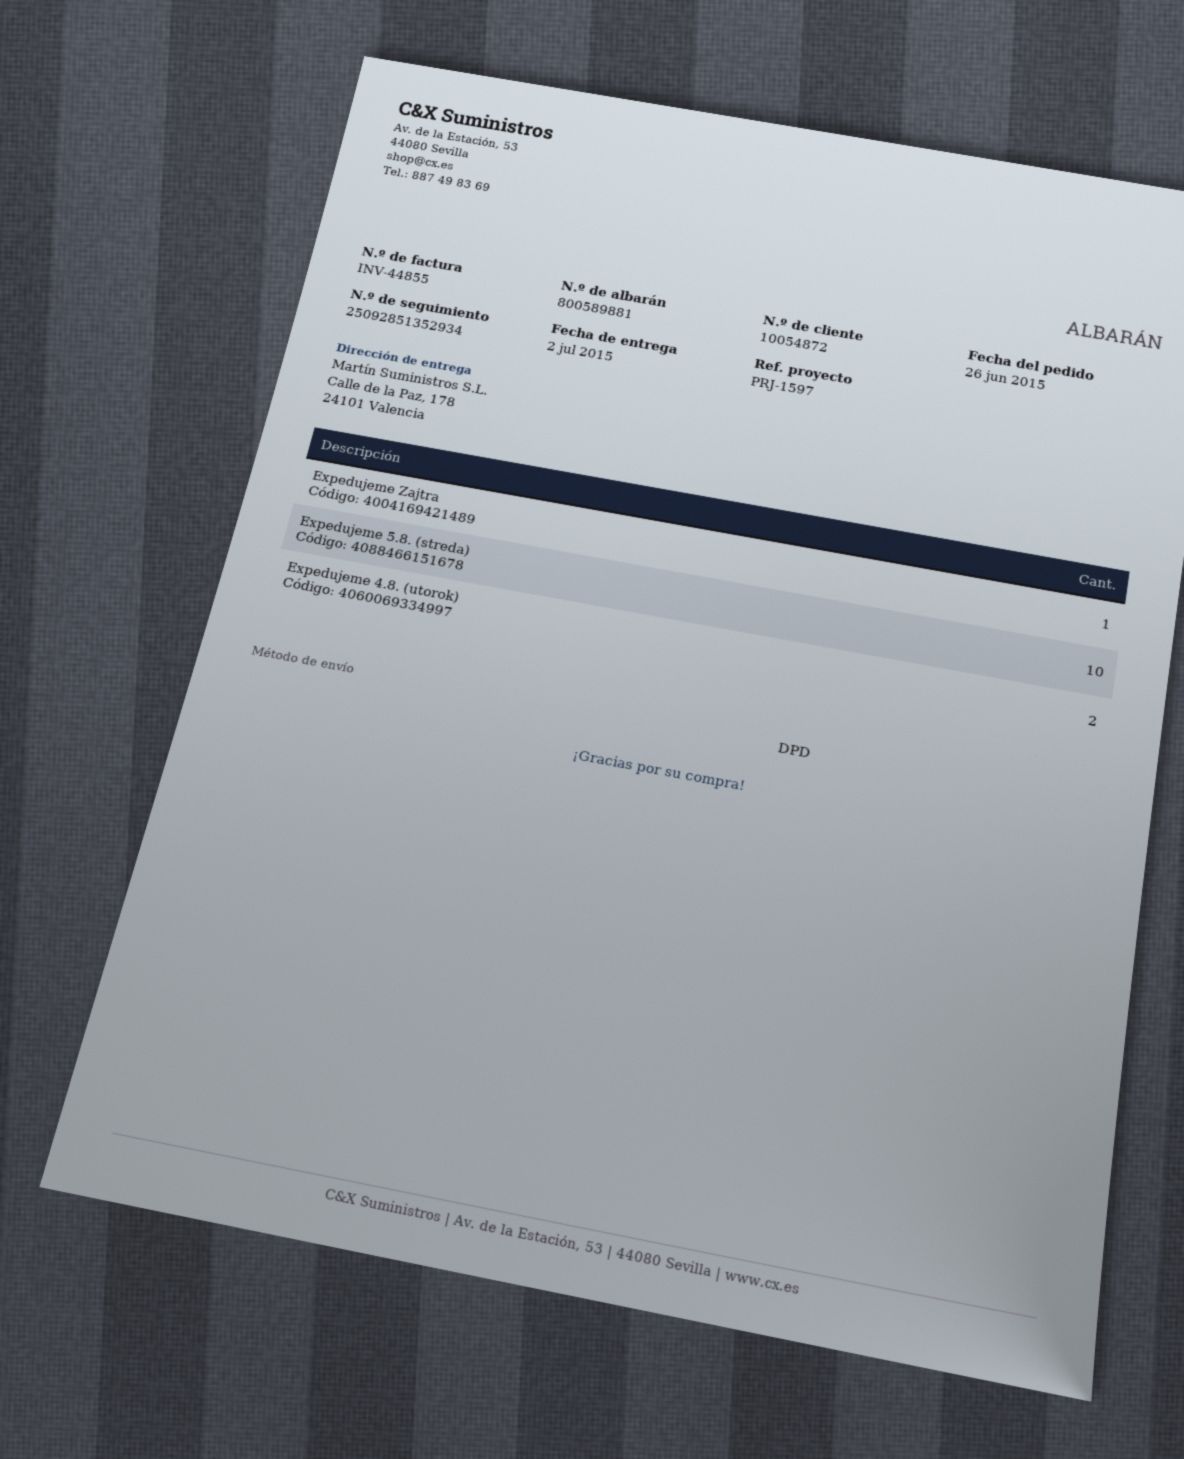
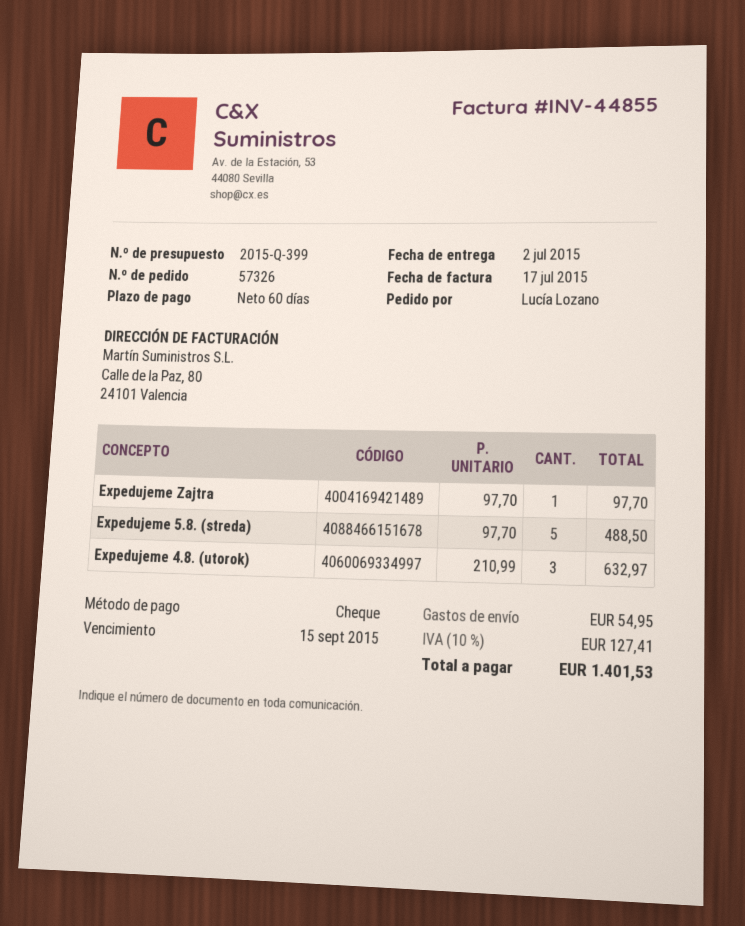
Expedujeme 5.8. (streda): 10 -> 5
Expedujeme 4.8. (utorok): 2 -> 3

